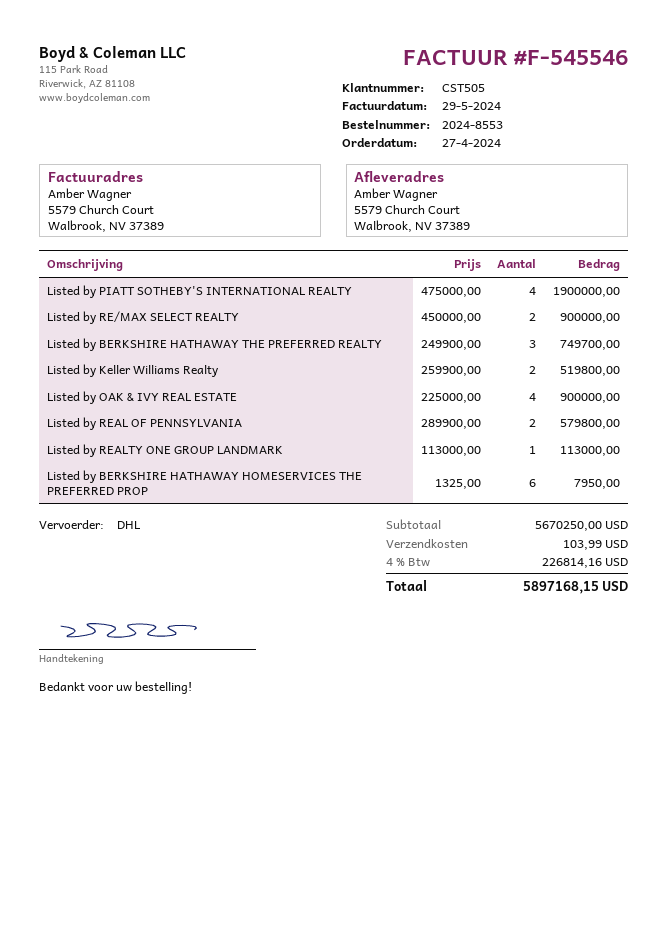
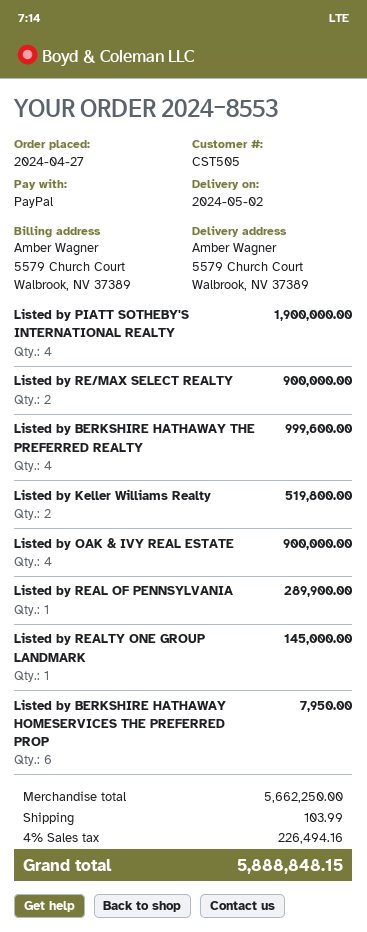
Listed by BERKSHIRE HATHAWAY THE PREFERRED REALTY: 3 for 749700.00 -> 4 for 999600.00
Listed by REAL OF PENNSYLVANIA: 2 for 579800.00 -> 1 for 289900.00
Listed by REALTY ONE GROUP LANDMARK: 1 for 113000.00 -> 1 for 145000.00
subtotal: 5670250.00 -> 5662250.00
tax: 4% = 226814.16 -> 4% = 226494.16
total: 5897168.15 -> 5888848.15

